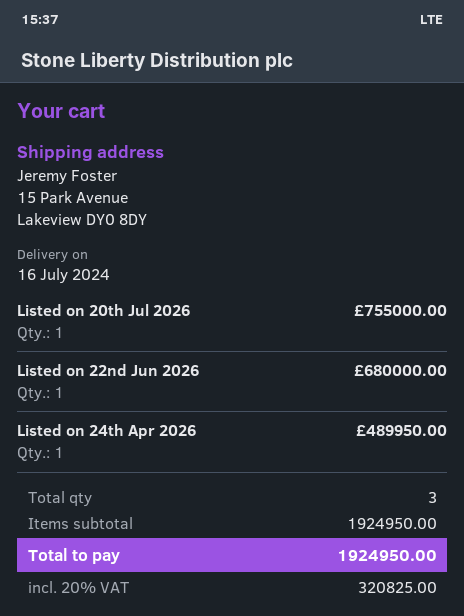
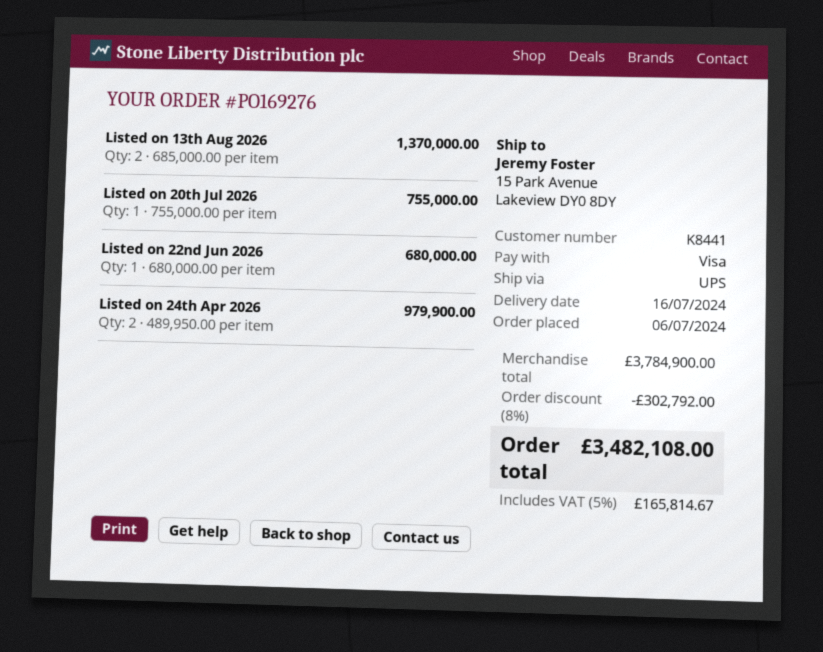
Listed on 24th Apr 2026: 1 for 489950.00 -> 2 for 979900.00
Listed on 13th Aug 2026: none -> 2 for 1370000.00
subtotal: 1924950.00 -> 3784900.00
discount: none -> 8% = 302792.00
tax: 20% = 320825.00 -> 5% = 165814.67
total: 1924950.00 -> 3482108.00

